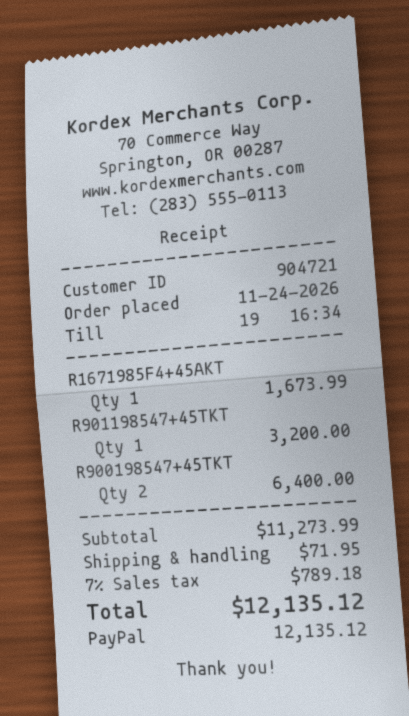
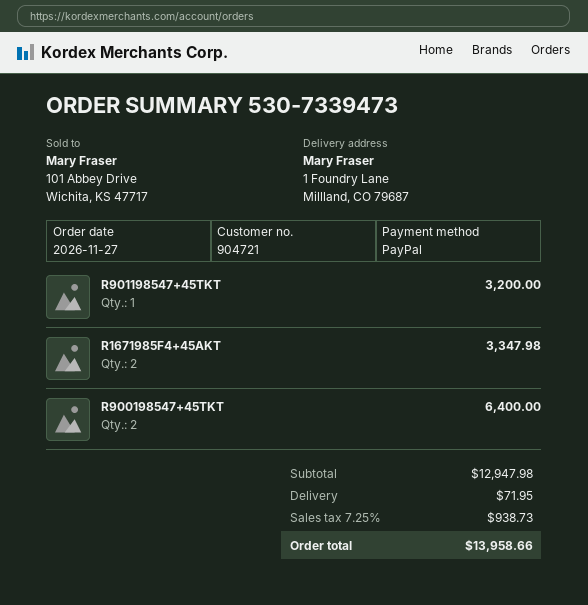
order date: 2026-11-24 -> 2026-11-27
R1671985F4+45AKT: 1 for 1673.99 -> 2 for 3347.98
subtotal: 11273.99 -> 12947.98
tax: 7% = 789.18 -> 7.25% = 938.73
total: 12135.12 -> 13958.66

